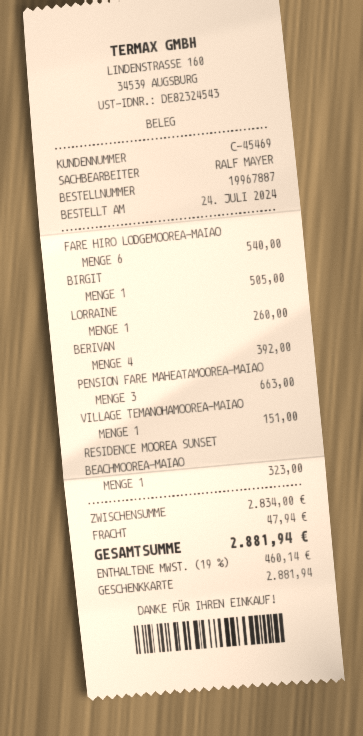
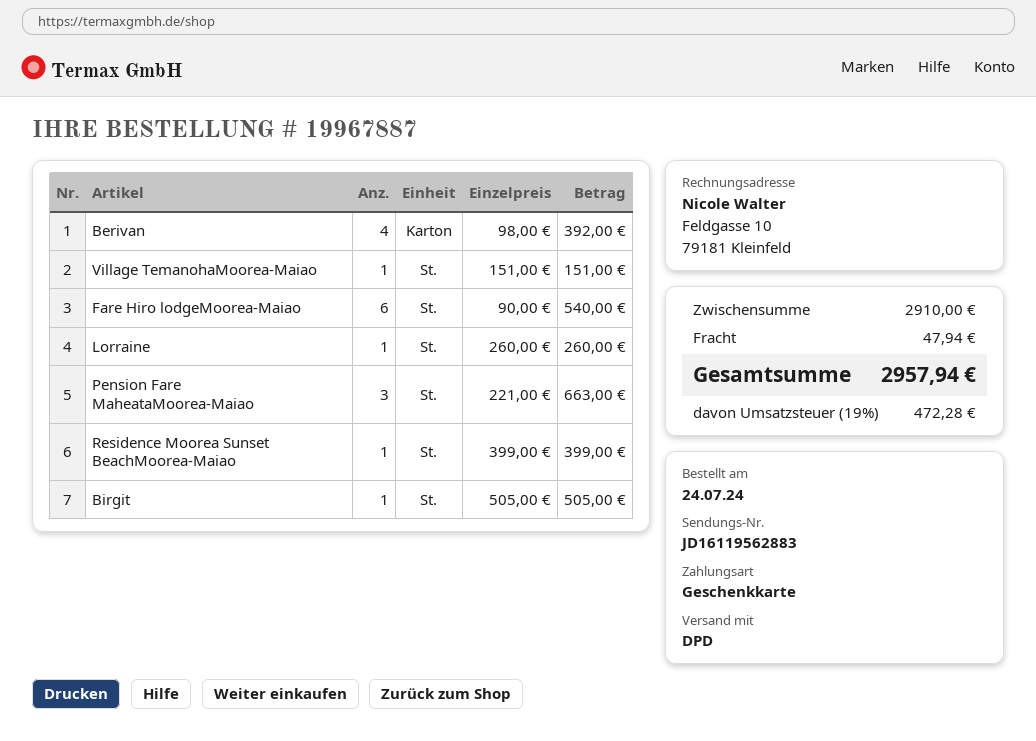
RESIDENCE MOOREA SUNSET BEACHMOOREA-MAIAO: 1 for 323.00 -> 1 for 399.00
subtotal: 2834.00 -> 2910.00
tax: 19% = 460.14 -> 19% = 472.28
total: 2881.94 -> 2957.94

